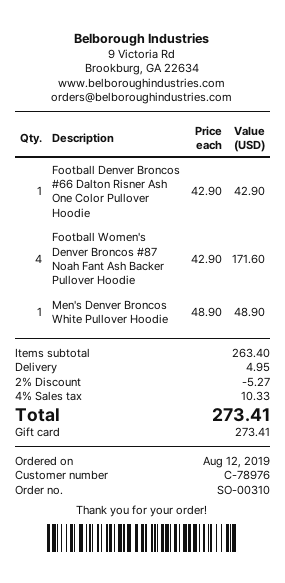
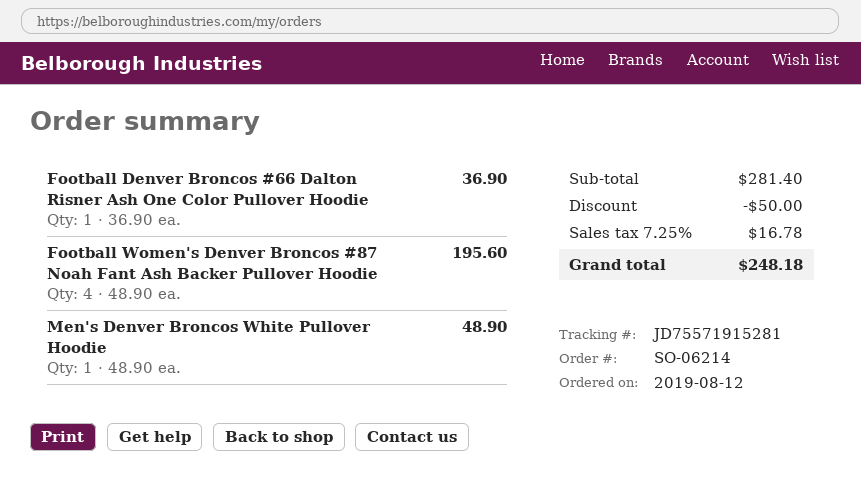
order number: SO-00310 -> SO-06214
Football Denver Broncos #66 Dalton Risner Ash One Color Pullover Hoodie: 1 x 42.90 = 42.90 -> 1 x 36.90 = 36.90
Football Women's Denver Broncos #87 Noah Fant Ash Backer Pullover Hoodie: 4 x 42.90 = 171.60 -> 4 x 48.90 = 195.60
subtotal: 263.40 -> 281.40
discount: 5.27 -> 50.00
shipping: 4.95 -> none
tax: 4% = 10.33 -> 7.25% = 16.78
total: 273.41 -> 248.18

